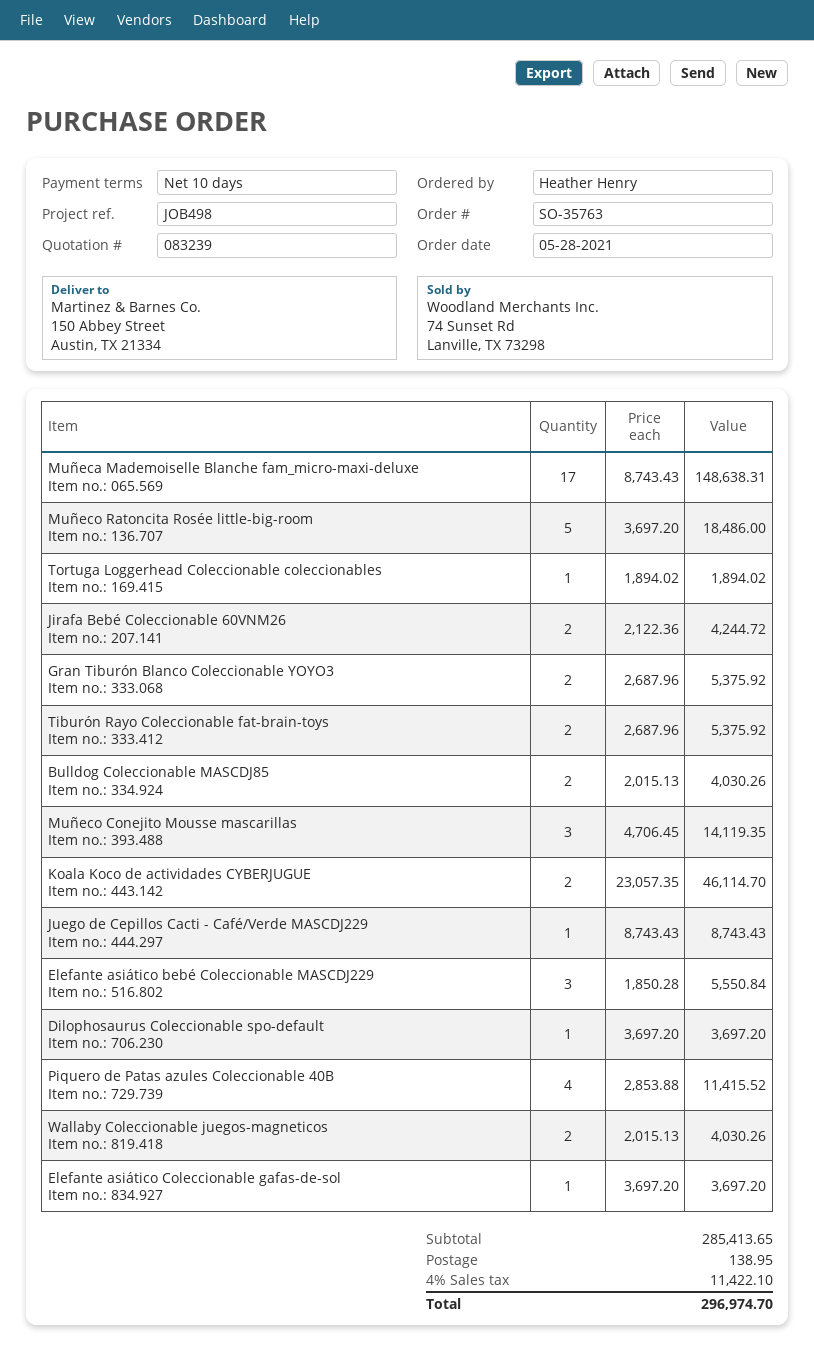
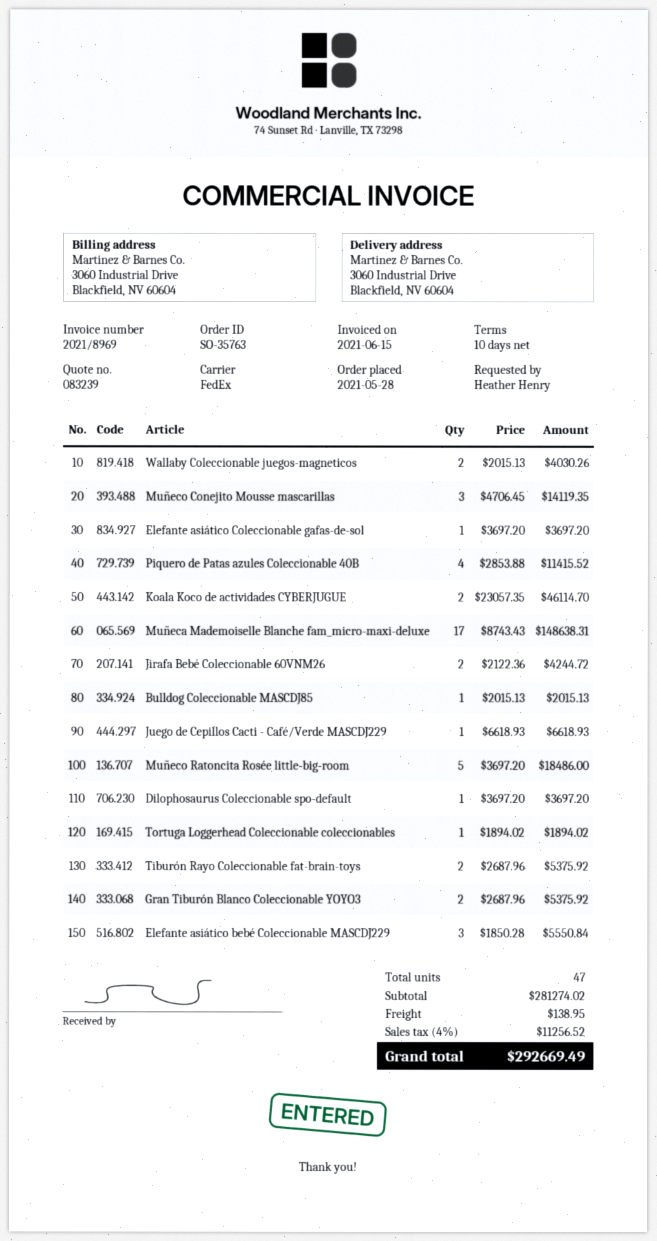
ship to: 150 Abbey Street, Austin, TX 21334 -> 3060 Industrial Drive, Blackfield, NV 60604
Bulldog Coleccionable MASCDJ85: 2 x 2015.13 = 4030.26 -> 1 x 2015.13 = 2015.13
Juego de Cepillos Cacti - Café/Verde MASCDJ229: 1 x 8743.43 = 8743.43 -> 1 x 6618.93 = 6618.93
subtotal: 285413.65 -> 281274.02
tax: 4% = 11422.10 -> 4% = 11256.52
total: 296974.70 -> 292669.49

